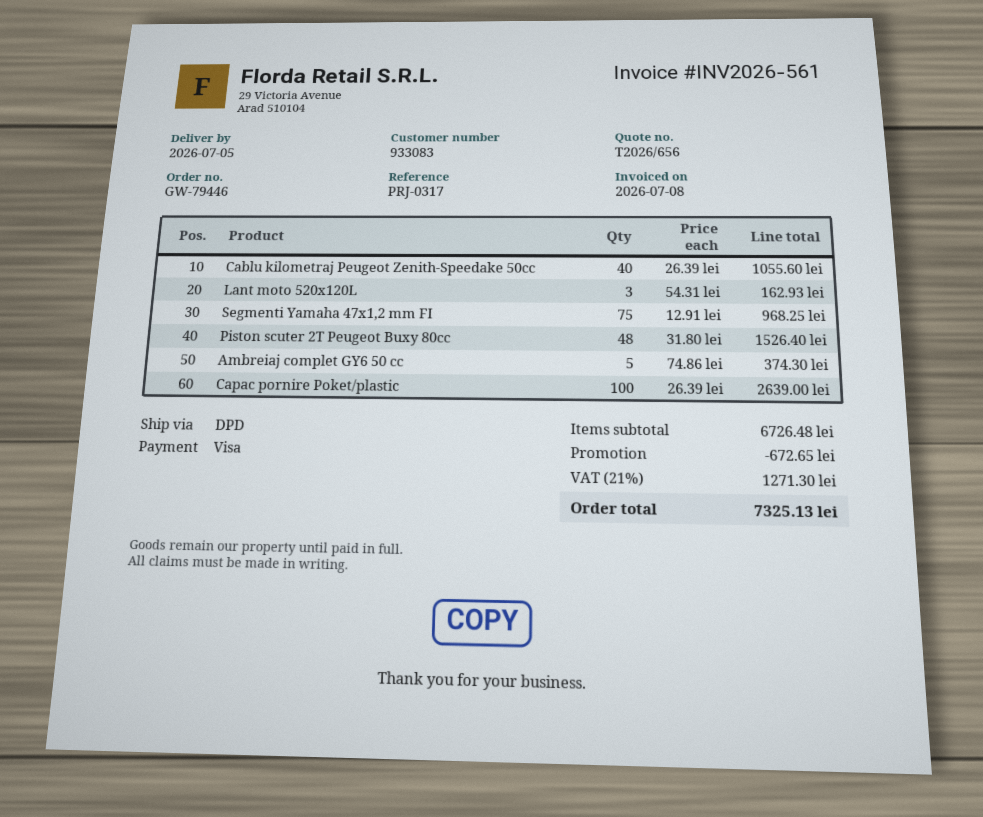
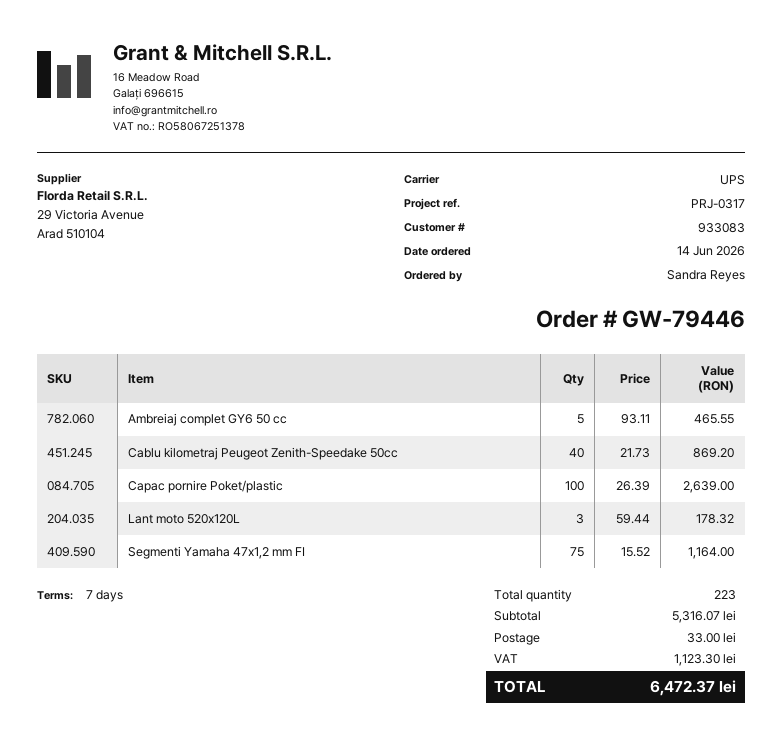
shipping method: DPD -> UPS
Cablu kilometraj Peugeot Zenith-Speedake 50cc: 40 x 26.39 = 1055.60 -> 40 x 21.73 = 869.20
Lant moto 520x120L: 3 x 54.31 = 162.93 -> 3 x 59.44 = 178.32
Segmenti Yamaha 47x1,2 mm FI: 75 x 12.91 = 968.25 -> 75 x 15.52 = 1164.00
Piston scuter 2T Peugeot Buxy 80cc: 48 x 31.80 = 1526.40 -> none
Ambreiaj complet GY6 50 cc: 5 x 74.86 = 374.30 -> 5 x 93.11 = 465.55
subtotal: 6726.48 -> 5316.07
discount: 672.65 -> none
shipping: none -> 33.00
tax: 1271.30 -> 1123.30
total: 7325.13 -> 6472.37

